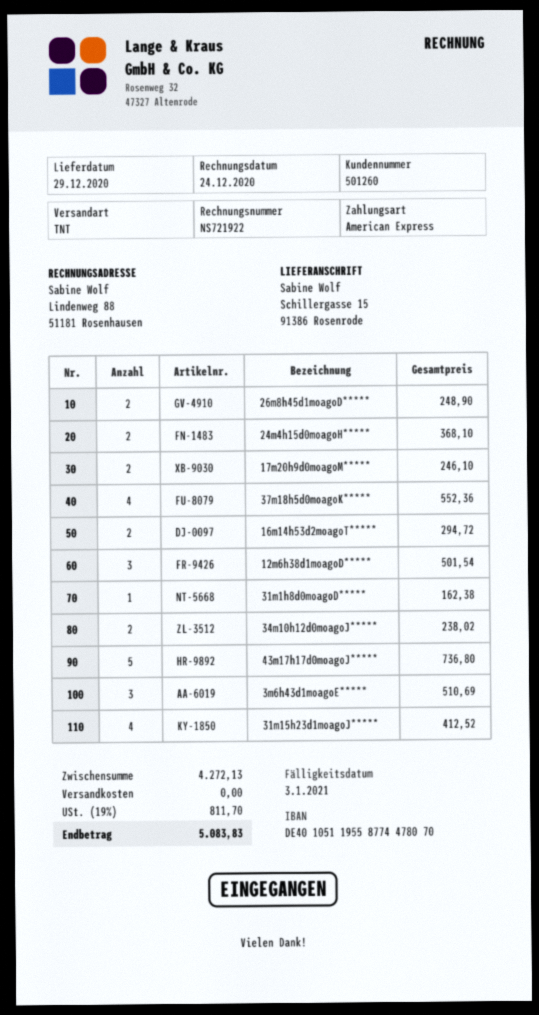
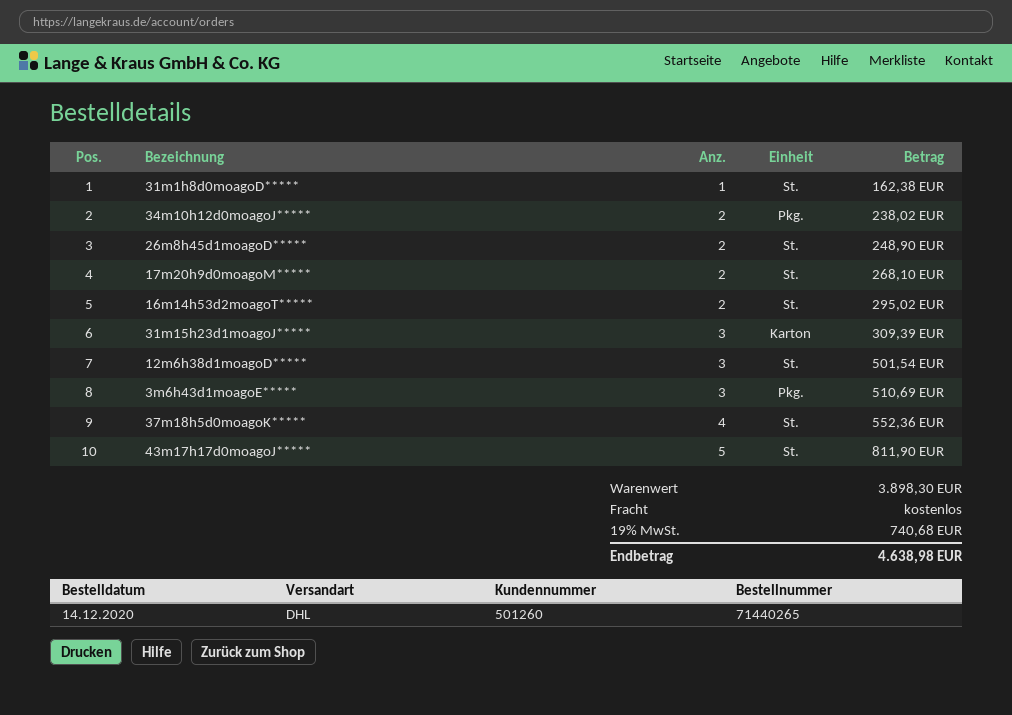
shipping method: TNT -> DHL
24m4h15d0moagoH*****: 2 for 368.10 -> none
17m20h9d0moagoM*****: 2 for 246.10 -> 2 for 268.10
16m14h53d2moagoT*****: 2 for 294.72 -> 2 for 295.02
43m17h17d0moagoJ*****: 5 for 736.80 -> 5 for 811.90
31m15h23d1moagoJ*****: 4 for 412.52 -> 3 for 309.39
subtotal: 4272.13 -> 3898.30
tax: 19% = 811.70 -> 19% = 740.68
total: 5083.83 -> 4638.98

